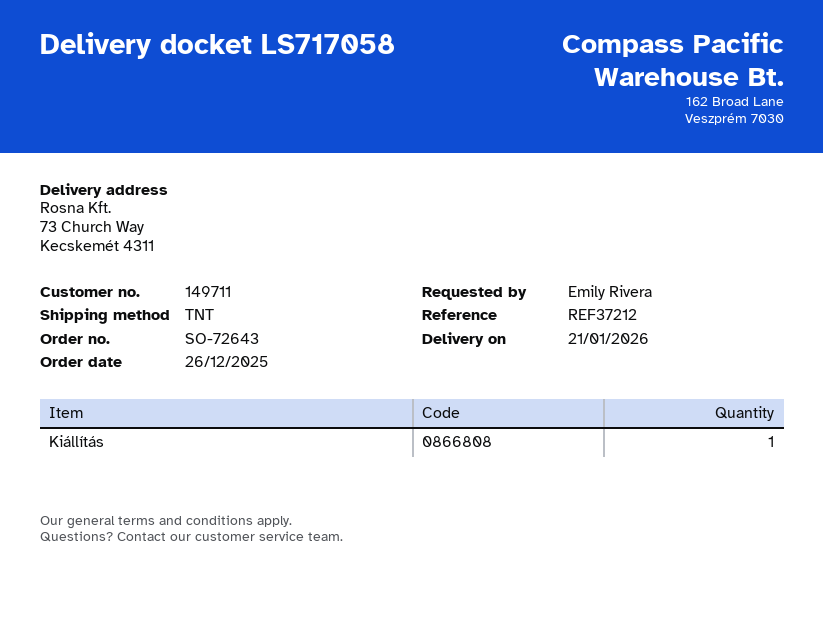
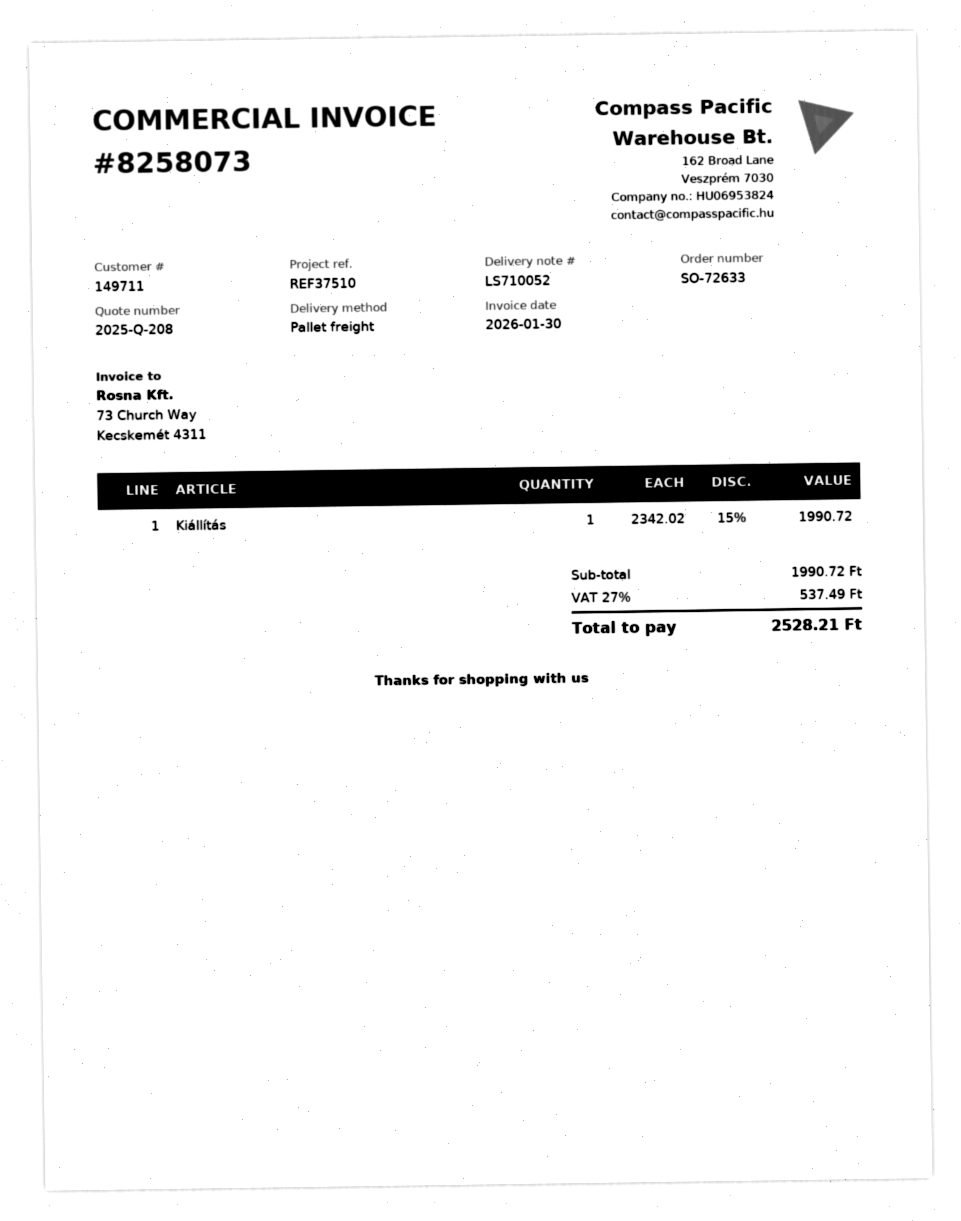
order number: SO-72643 -> SO-72633
delivery note number: LS717058 -> LS710052
reference: REF37212 -> REF37510
shipping method: TNT -> pallet freight

